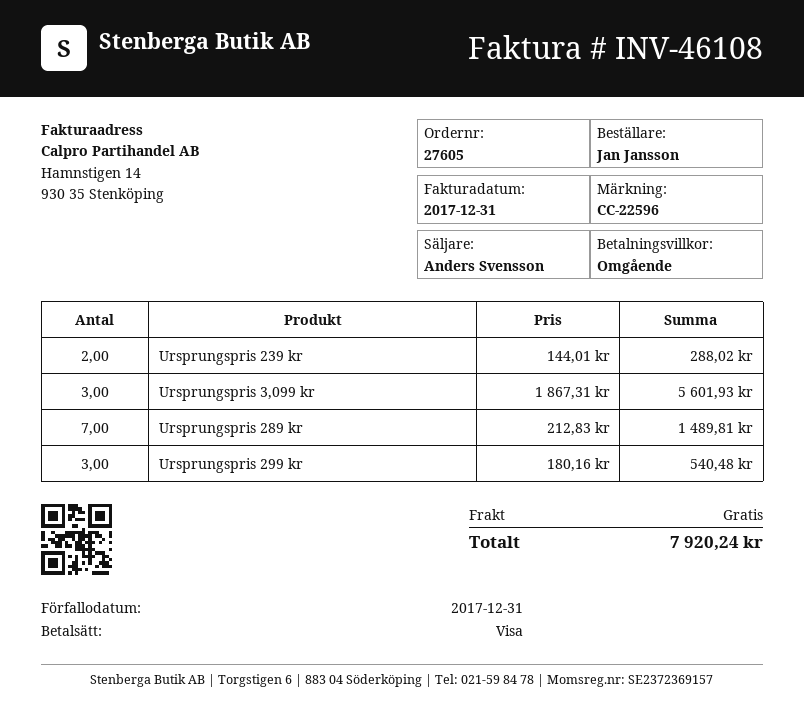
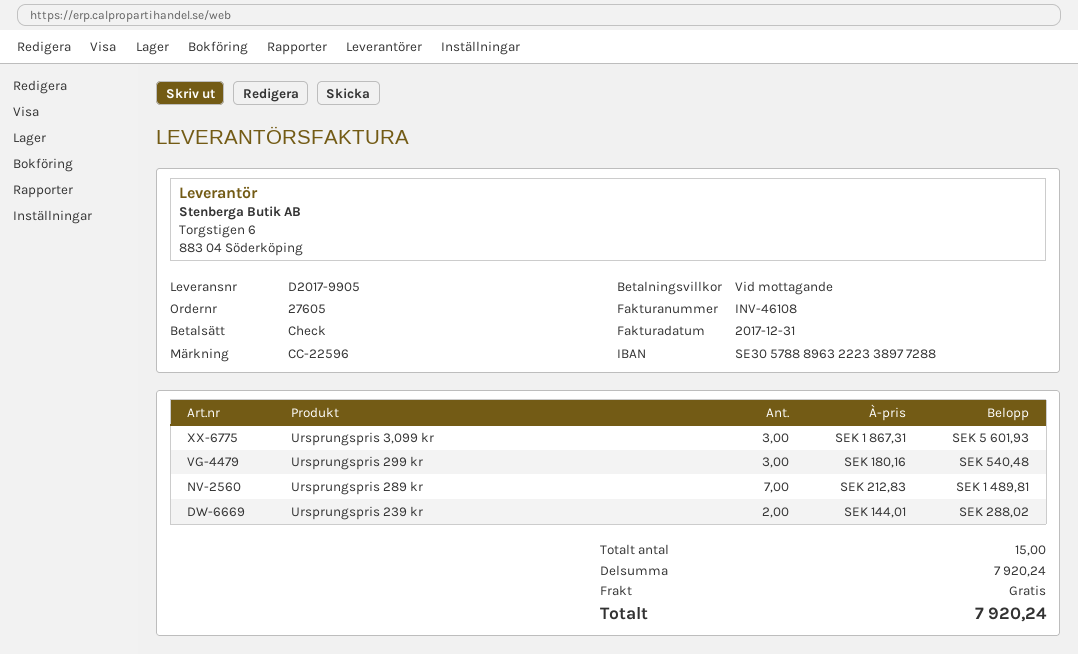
payment method: Visa -> cheque

